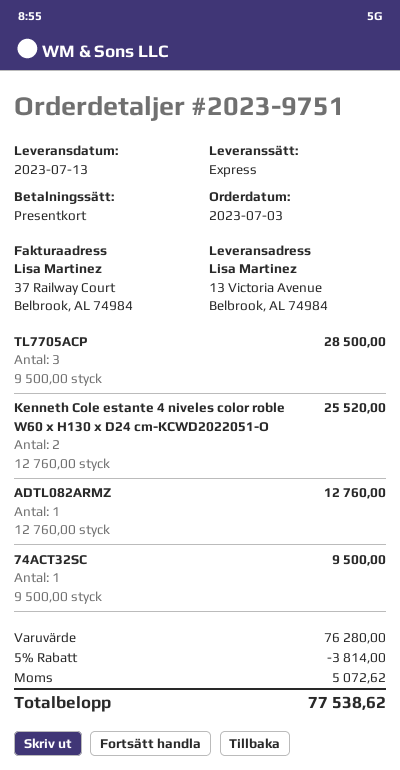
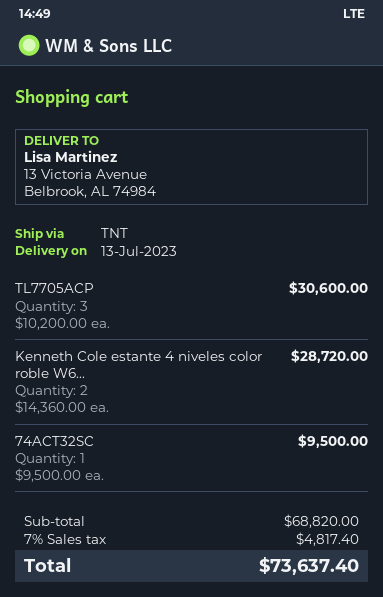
shipping method: express -> TNT
TL7705ACP: 3 x 9500.00 = 28500.00 -> 3 x 10200.00 = 30600.00
Kenneth Cole estante 4 niveles color roble W60 x H130 x D24 cm-KCWD2022051-O: 2 x 12760.00 = 25520.00 -> 2 x 14360.00 = 28720.00
ADTL082ARMZ: 1 x 12760.00 = 12760.00 -> none
subtotal: 76280.00 -> 68820.00
discount: 5% = 3814.00 -> none
tax: 5072.62 -> 4817.40
total: 77538.62 -> 73637.40

